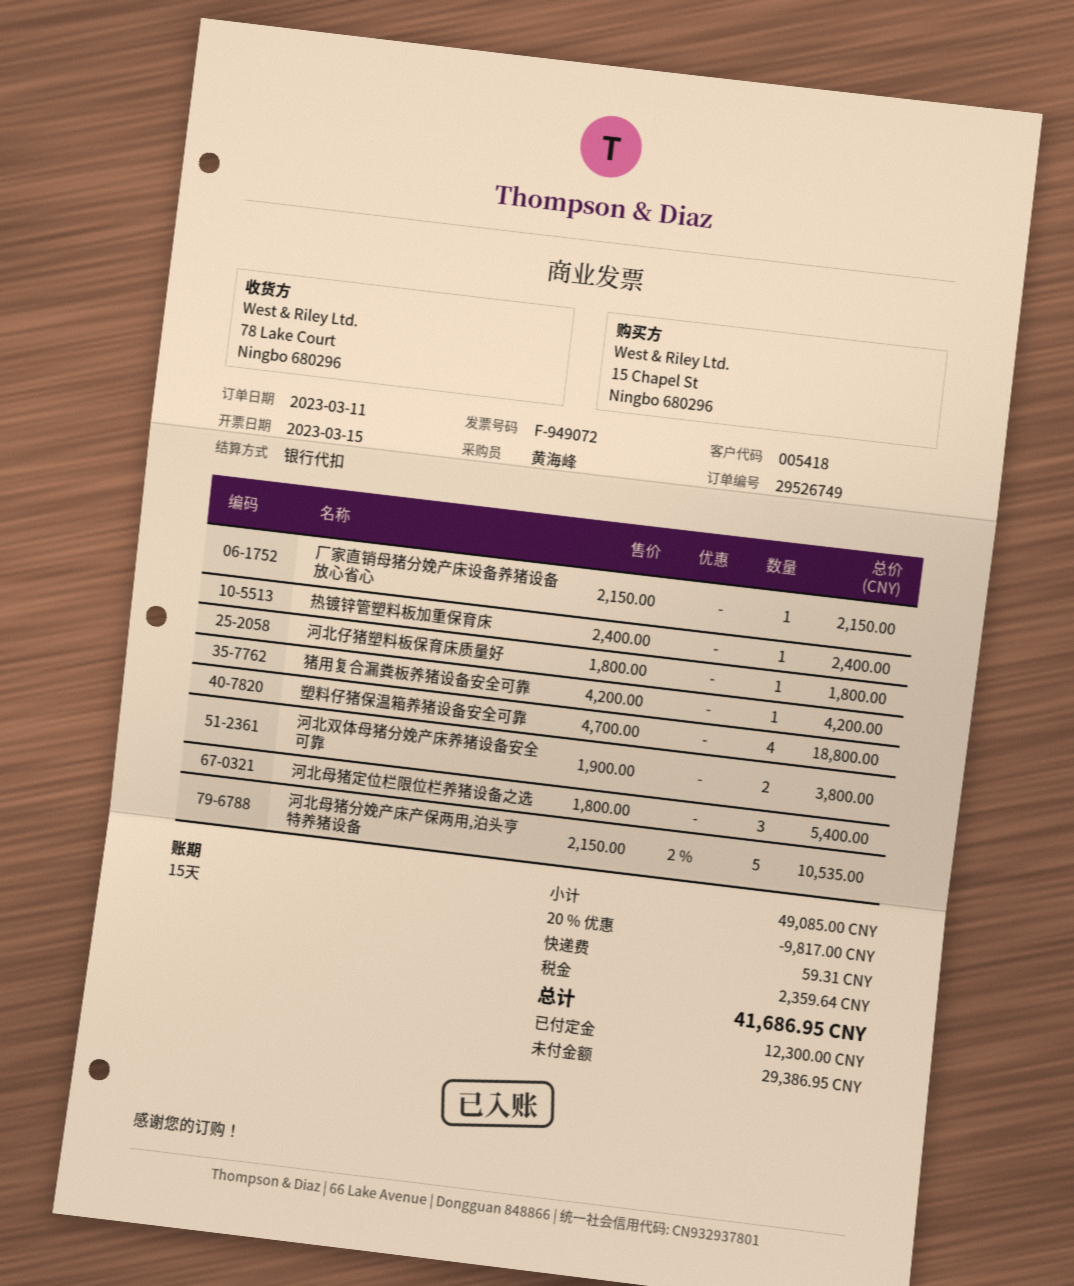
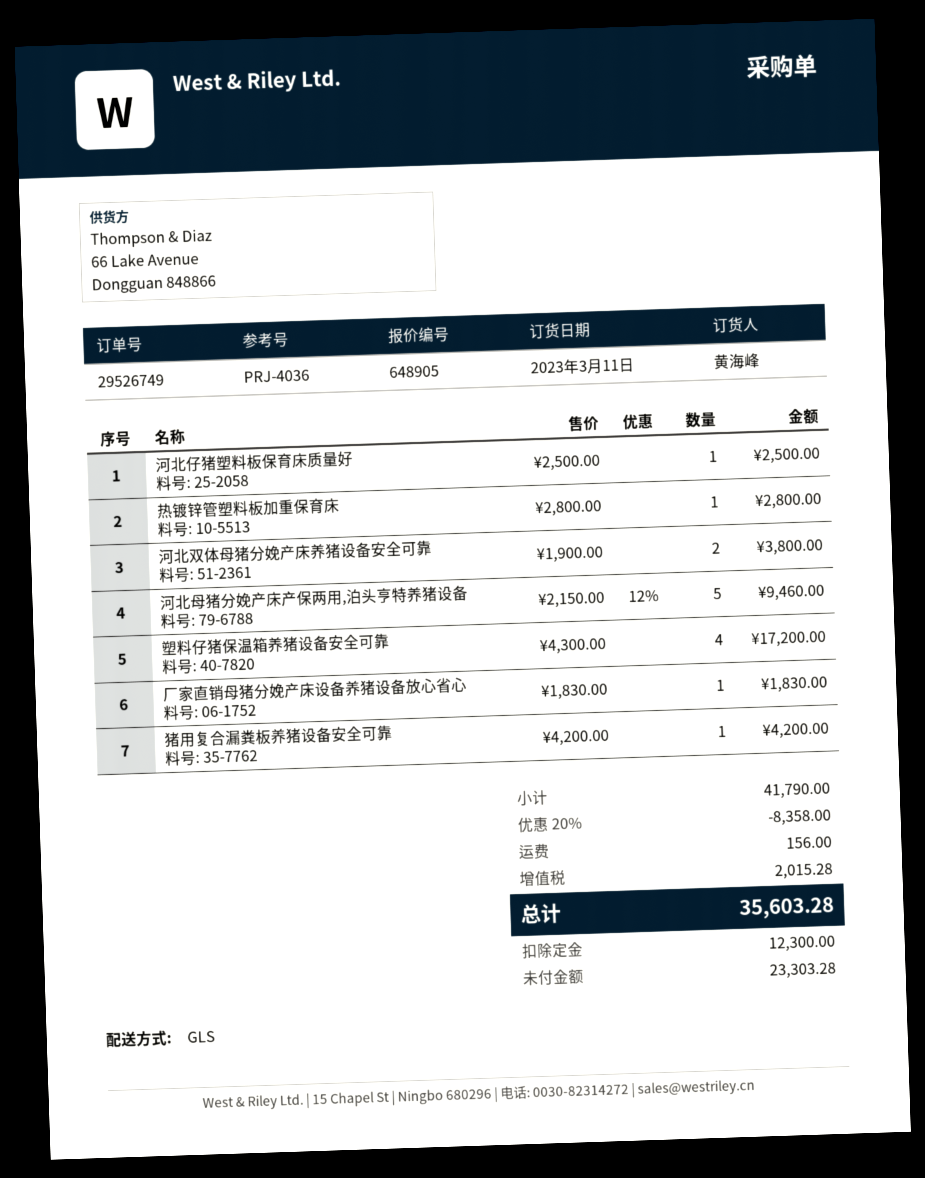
厂家直销母猪分娩产床设备养猪设备放心省心: 1 x 2150.00 = 2150.00 -> 1 x 1830.00 = 1830.00
热镀锌管塑料板加重保育床: 1 x 2400.00 = 2400.00 -> 1 x 2800.00 = 2800.00
河北仔猪塑料板保育床质量好: 1 x 1800.00 = 1800.00 -> 1 x 2500.00 = 2500.00
塑料仔猪保温箱养猪设备安全可靠: 4 x 4700.00 = 18800.00 -> 4 x 4300.00 = 17200.00
河北母猪定位栏限位栏养猪设备之选: 3 x 1800.00 = 5400.00 -> none
河北母猪分娩产床产保两用,泊头亨特养猪设备: 5 x 2150.00 - 2% = 10535.00 -> 5 x 2150.00 - 12% = 9460.00
subtotal: 49085.00 -> 41790.00
discount: 20% = 9817.00 -> 20% = 8358.00
shipping: 59.31 -> 156.00
tax: 2359.64 -> 2015.28
total: 41686.95 -> 35603.28
balance: 29386.95 -> 23303.28

